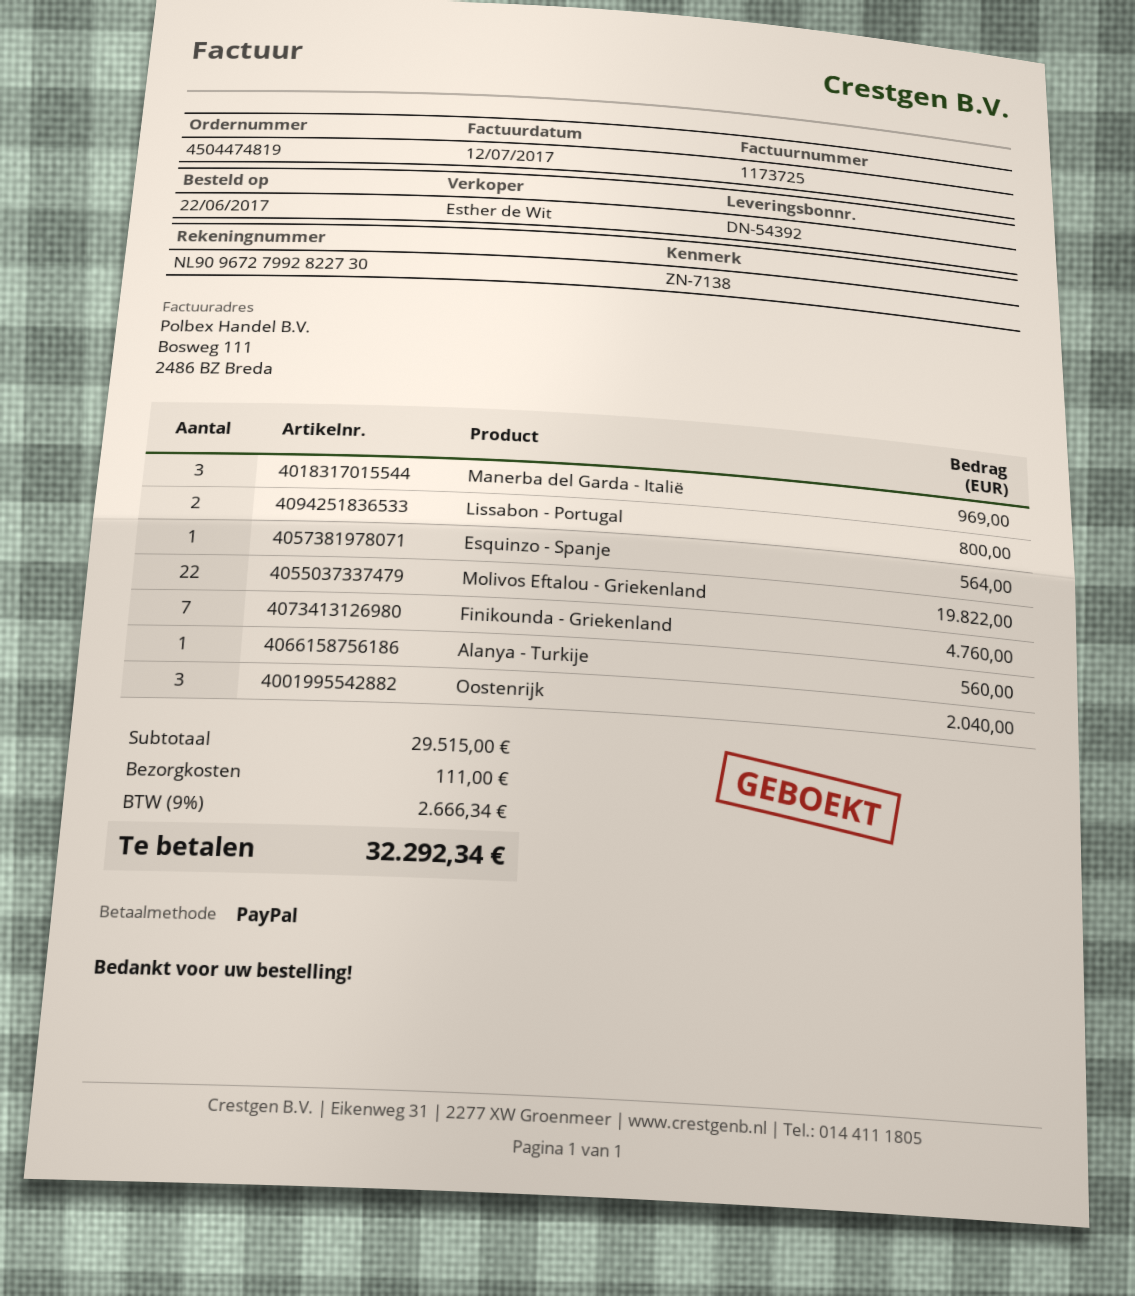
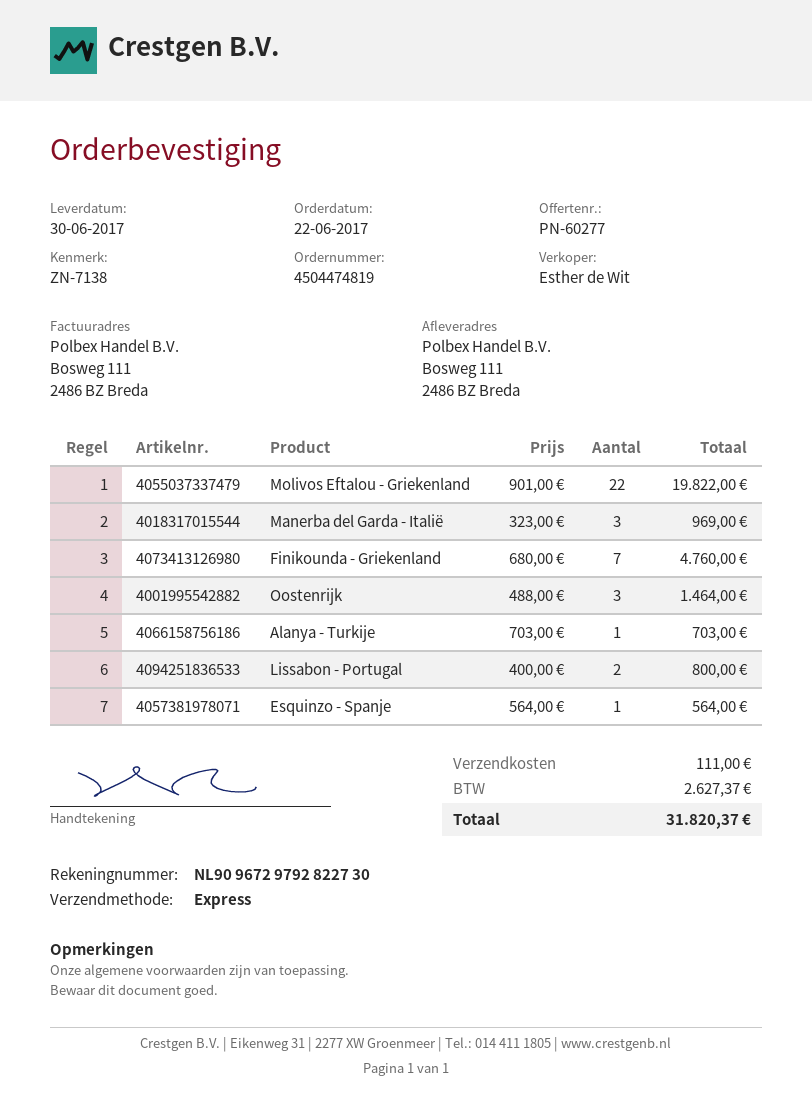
bank account: NL9096727992822730 -> NL9096729792822730
Alanya - Turkije: 1 for 560.00 -> 1 for 703.00
Oostenrijk: 3 for 2040.00 -> 3 for 1464.00
tax: 2666.34 -> 2627.37
total: 32292.34 -> 31820.37

